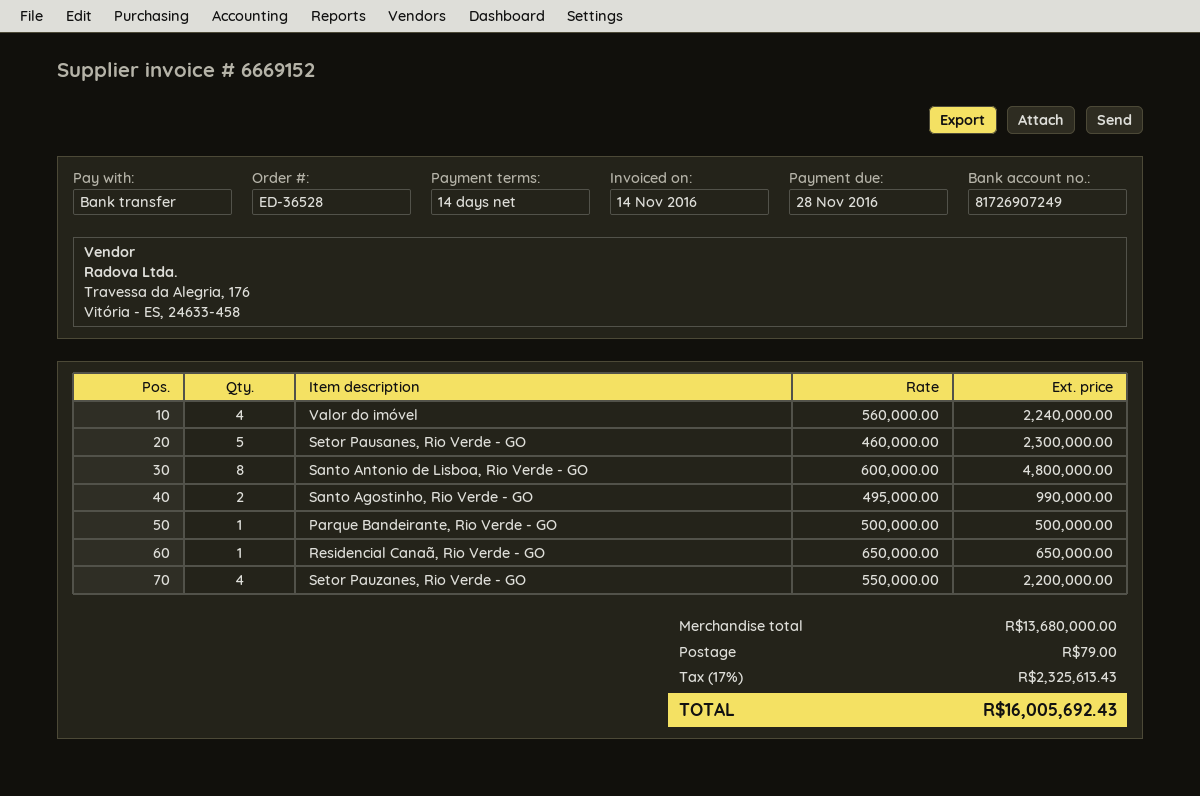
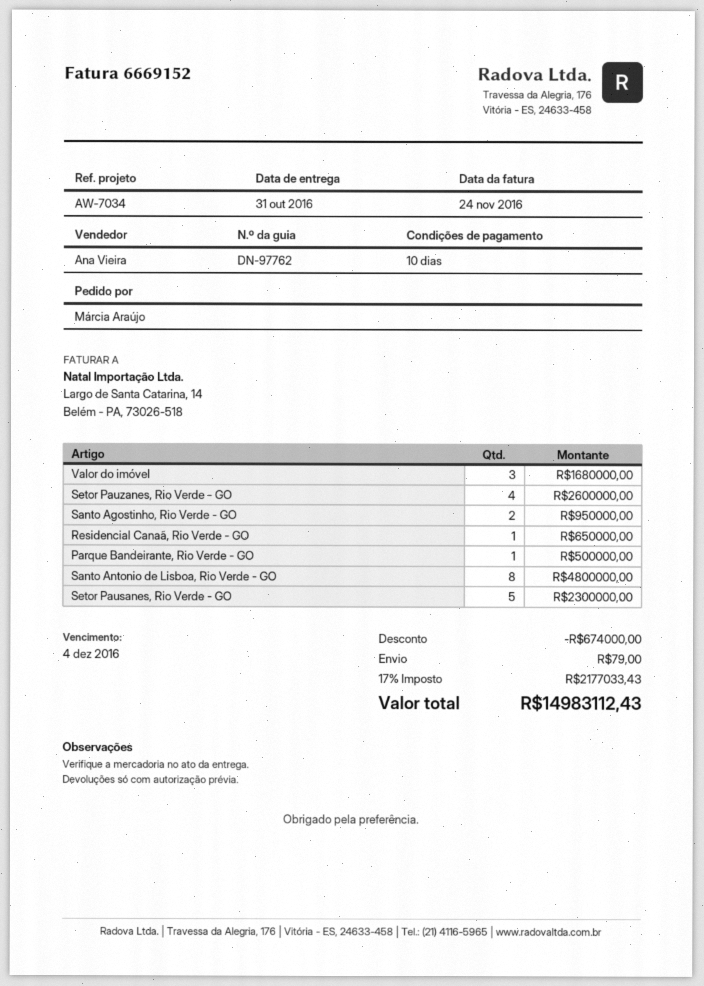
invoice date: 2016-11-14 -> 2016-11-24
payment terms: 14 days -> 10 days
due date: 2016-11-28 -> 2016-12-04
Valor do imóvel: 4 for 2240000.00 -> 3 for 1680000.00
Santo Agostinho, Rio Verde - GO: 2 for 990000.00 -> 2 for 950000.00
Setor Pauzanes, Rio Verde - GO: 4 for 2200000.00 -> 4 for 2600000.00
discount: none -> 674000.00
tax: 17% = 2325613.43 -> 17% = 2177033.43
total: 16005692.43 -> 14983112.43

